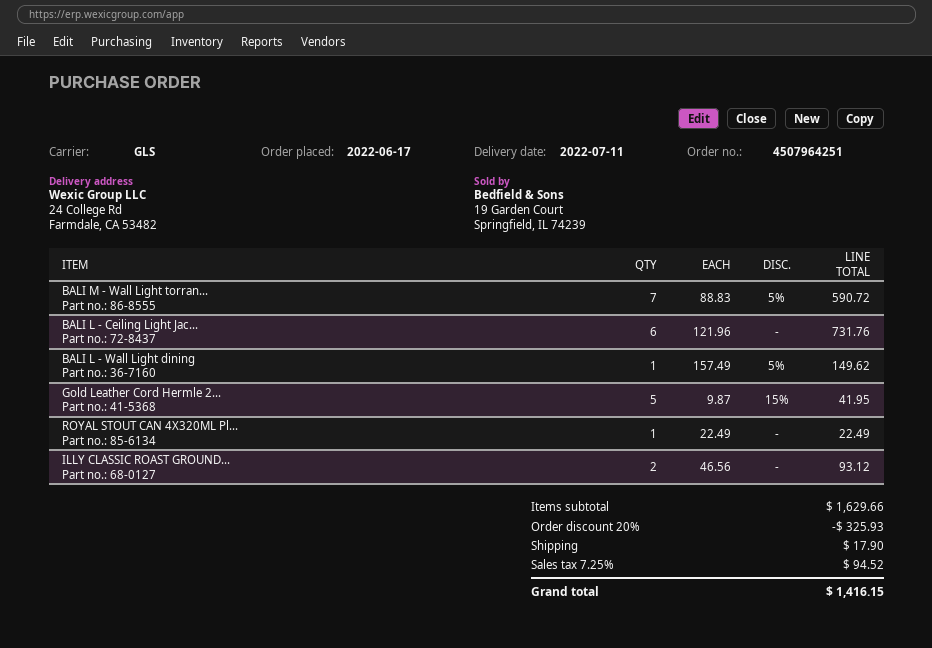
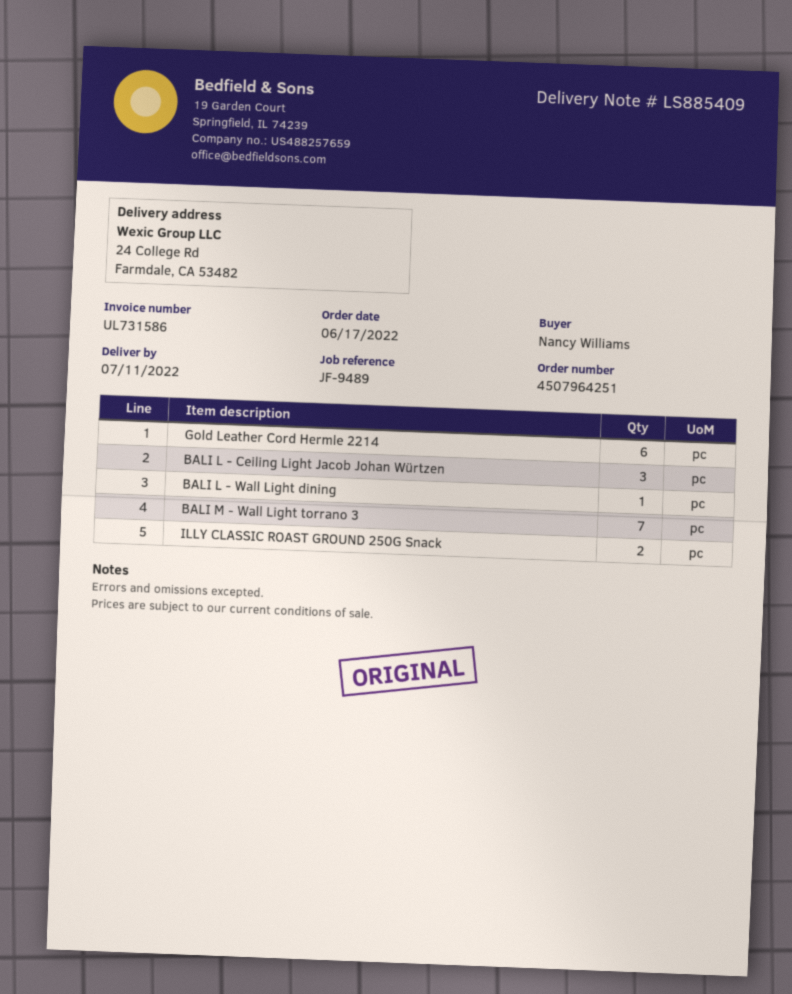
BALI L - Ceiling Light Jac...: 6 -> 3
Gold Leather Cord Hermle 2...: 5 -> 6
ROYAL STOUT CAN 4X320ML Pl...: 1 -> none

